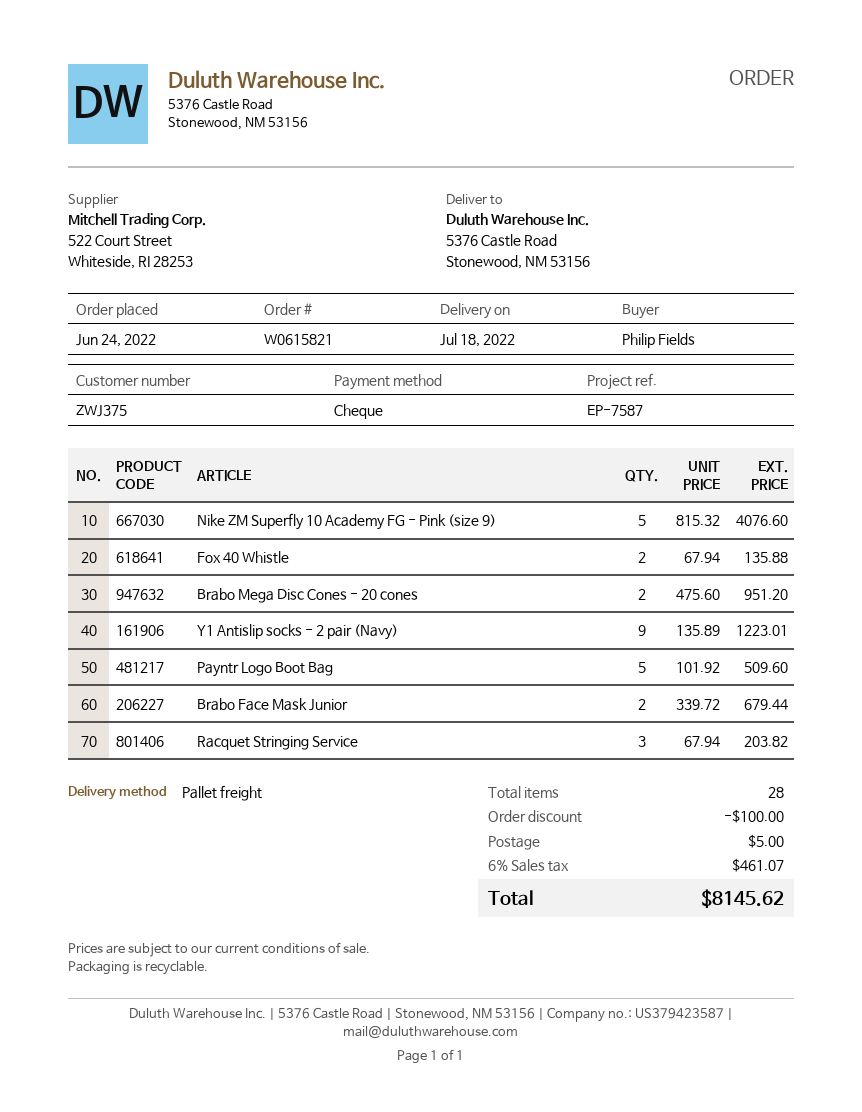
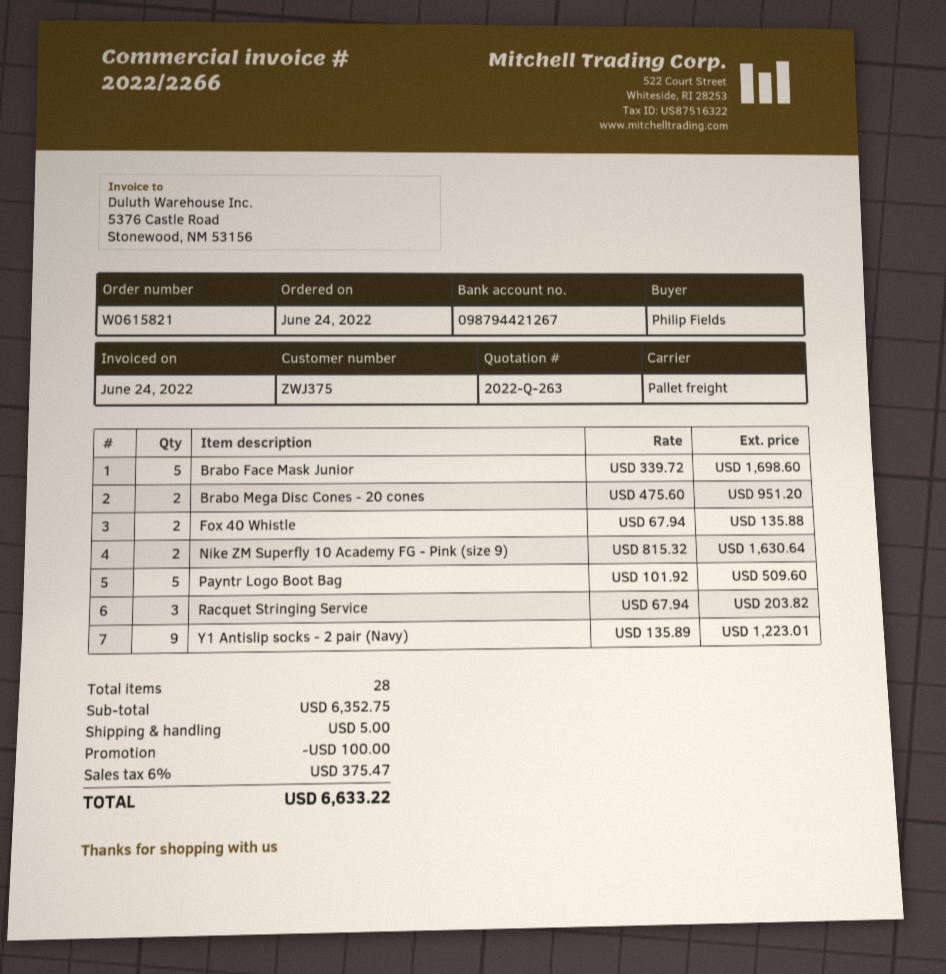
Nike ZM Superfly 10 Academy FG - Pink (size 9): 5 x 815.32 = 4076.60 -> 2 x 815.32 = 1630.64
Brabo Face Mask Junior: 2 x 339.72 = 679.44 -> 5 x 339.72 = 1698.60
tax: 6% = 461.07 -> 6% = 375.47
total: 8145.62 -> 6633.22

